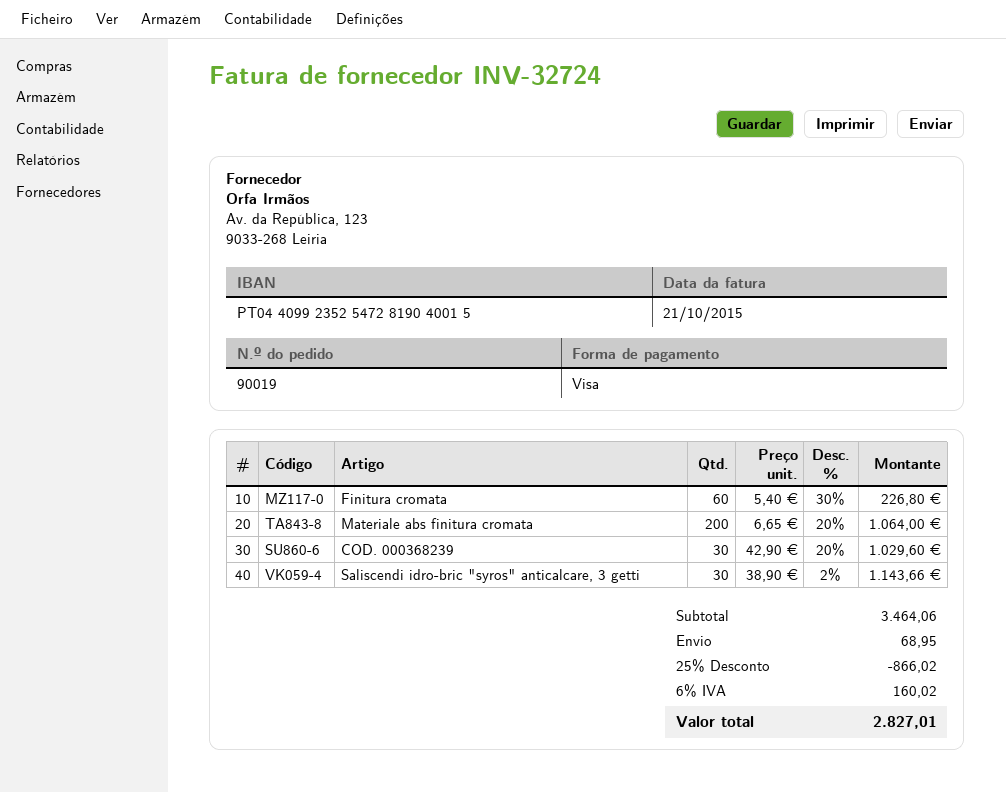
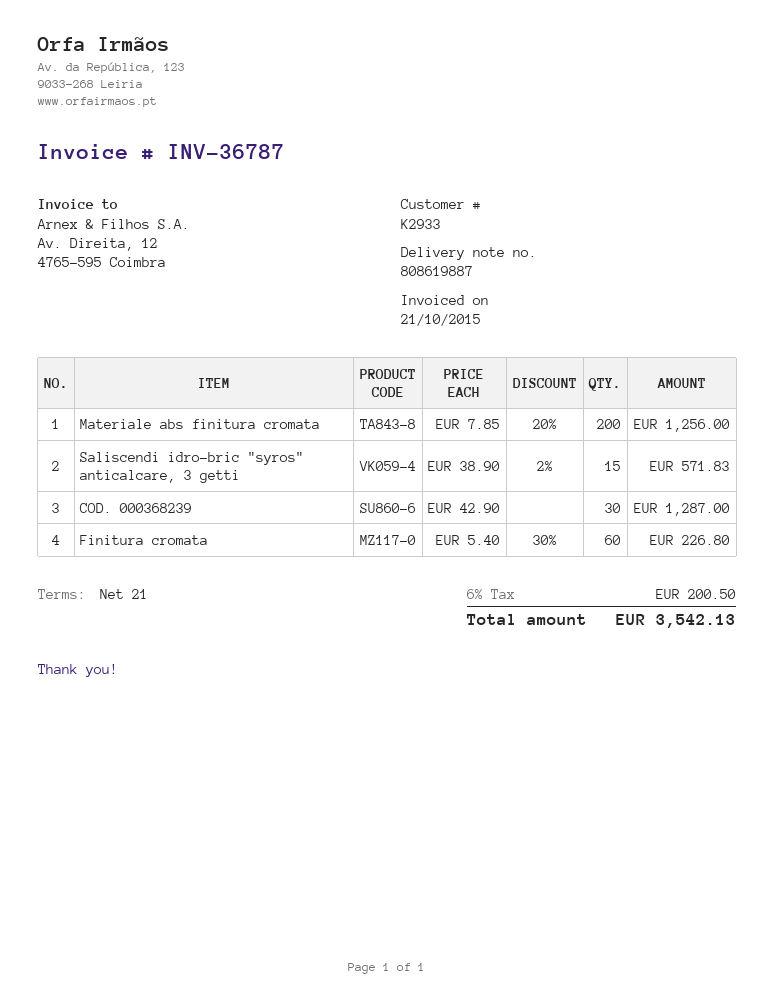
invoice number: INV-32724 -> INV-36787
Materiale abs finitura cromata: 200 x 6.65 - 20% = 1064.00 -> 200 x 7.85 - 20% = 1256.00
COD. 000368239: 30 x 42.90 - 20% = 1029.60 -> 30 x 42.90 = 1287.00
Saliscendi idro-bric "syros" anticalcare, 3 getti: 30 x 38.90 - 2% = 1143.66 -> 15 x 38.90 - 2% = 571.83
discount: 25% = 866.02 -> none
shipping: 68.95 -> none
tax: 6% = 160.02 -> 6% = 200.50
total: 2827.01 -> 3542.13

